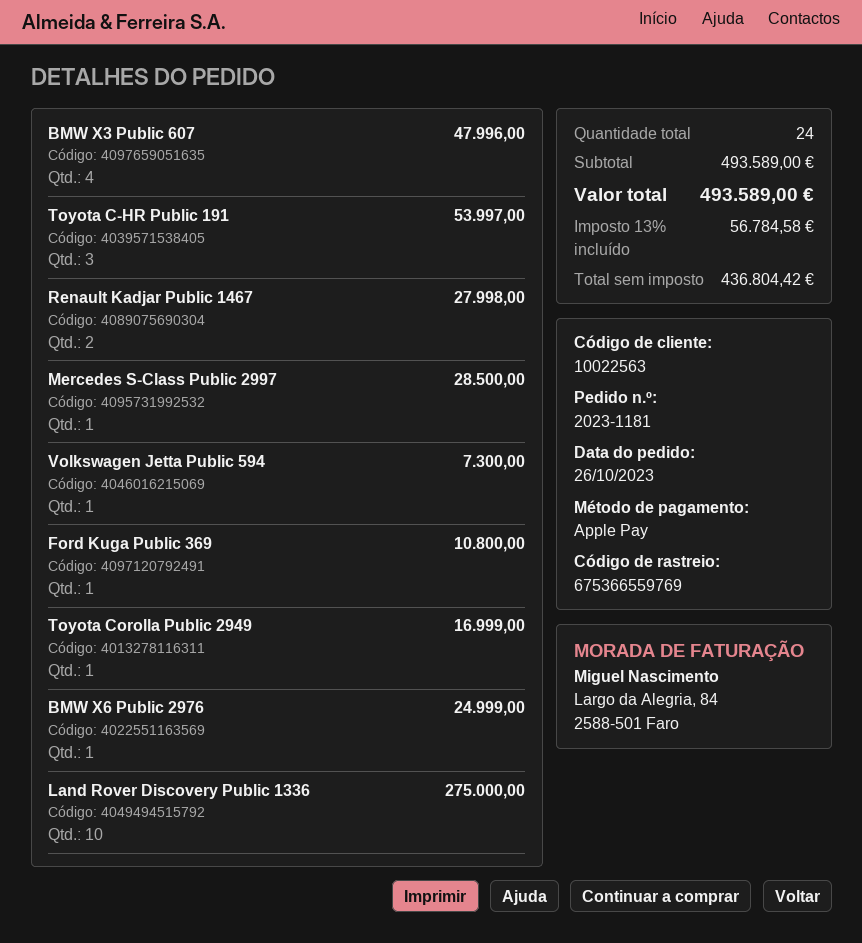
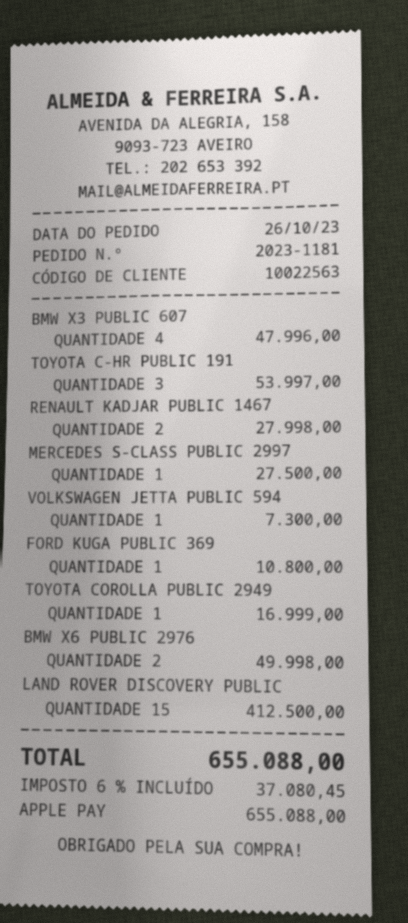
Mercedes S-Class Public 2997: 1 for 28500.00 -> 1 for 27500.00
BMW X6 Public 2976: 1 for 24999.00 -> 2 for 49998.00
Land Rover Discovery Public 1336: 10 for 275000.00 -> 15 for 412500.00
tax: 13% = 56784.58 -> 6% = 37080.45
total: 493589.00 -> 655088.00

